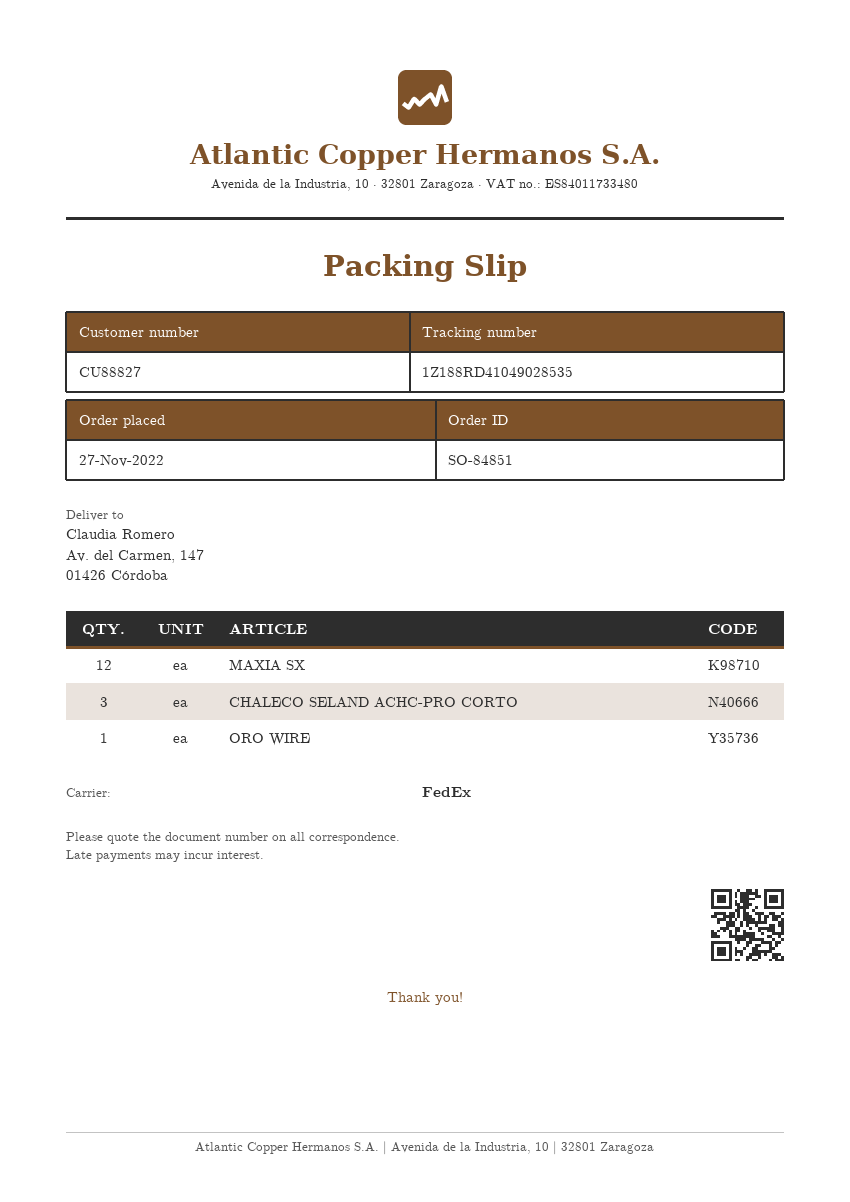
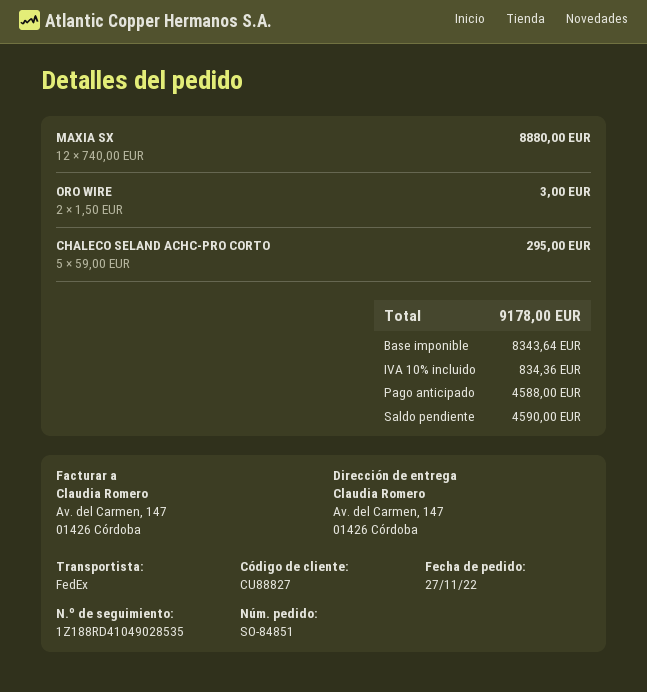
CHALECO SELAND ACHC-PRO CORTO: 3 -> 5
ORO WIRE: 1 -> 2

